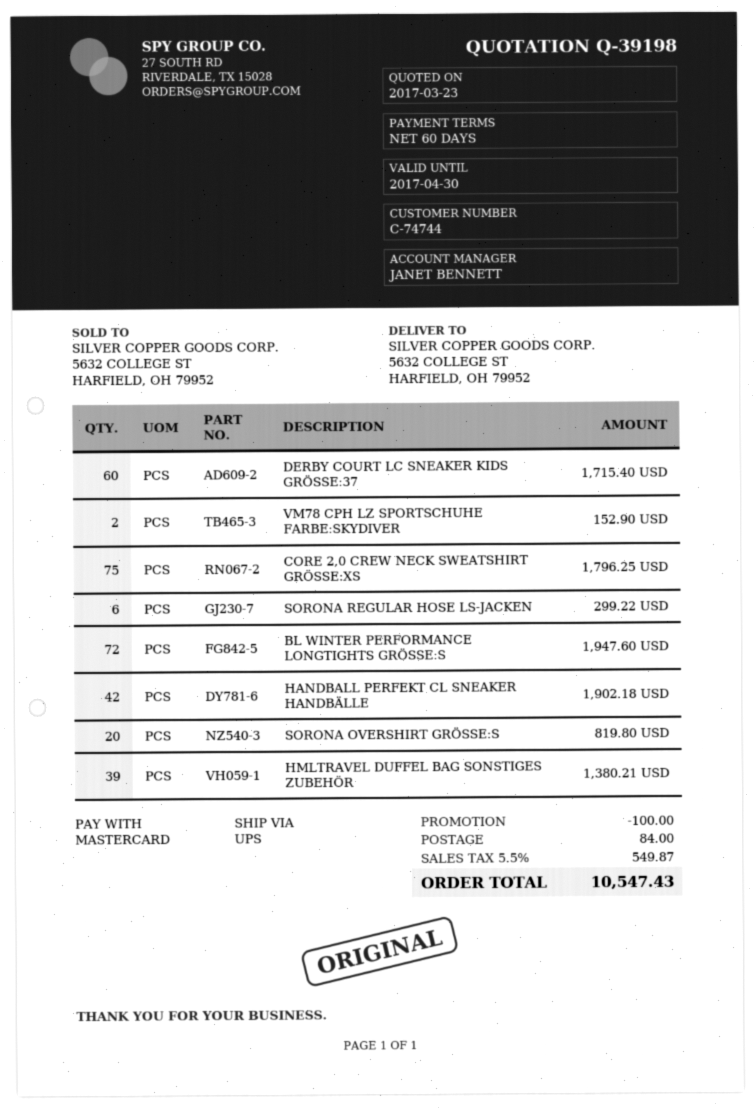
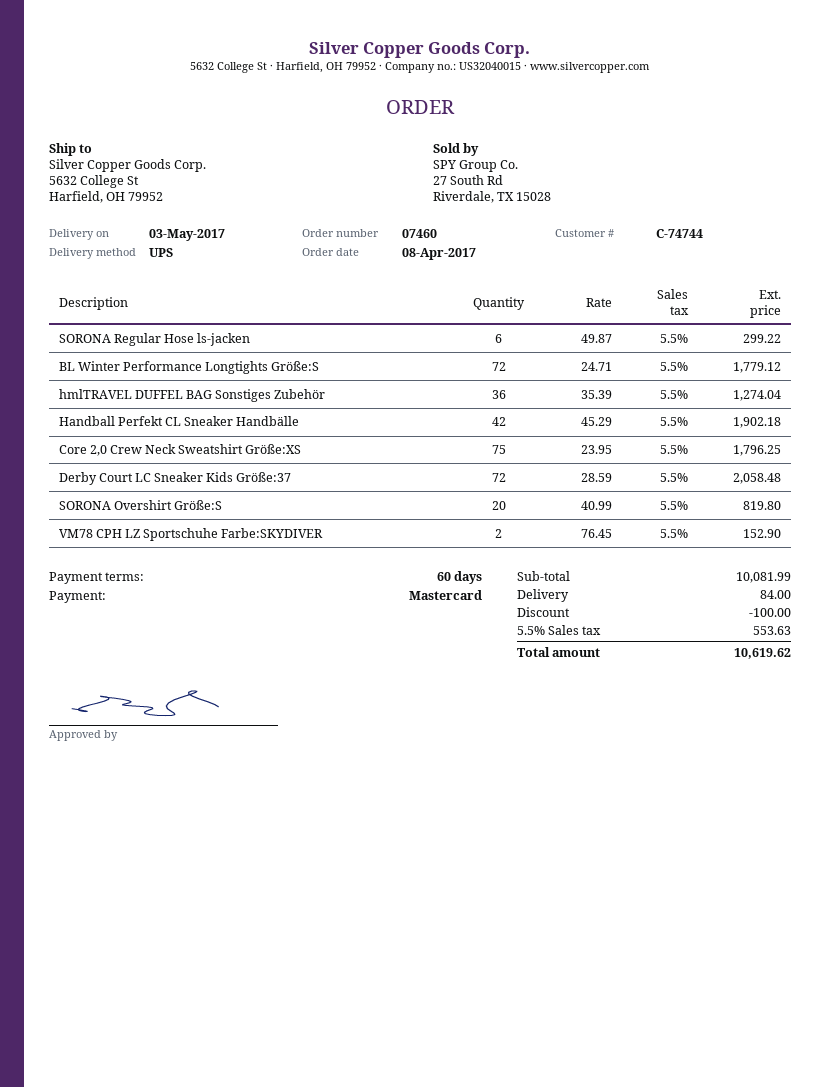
DERBY COURT LC SNEAKER KIDS GRÖSSE:37: 60 for 1715.40 -> 72 for 2058.48
BL WINTER PERFORMANCE LONGTIGHTS GRÖSSE:S: 72 for 1947.60 -> 72 for 1779.12
HMLTRAVEL DUFFEL BAG SONSTIGES ZUBEHÖR: 39 for 1380.21 -> 36 for 1274.04
tax: 5.5% = 549.87 -> 5.5% = 553.63
total: 10547.43 -> 10619.62

